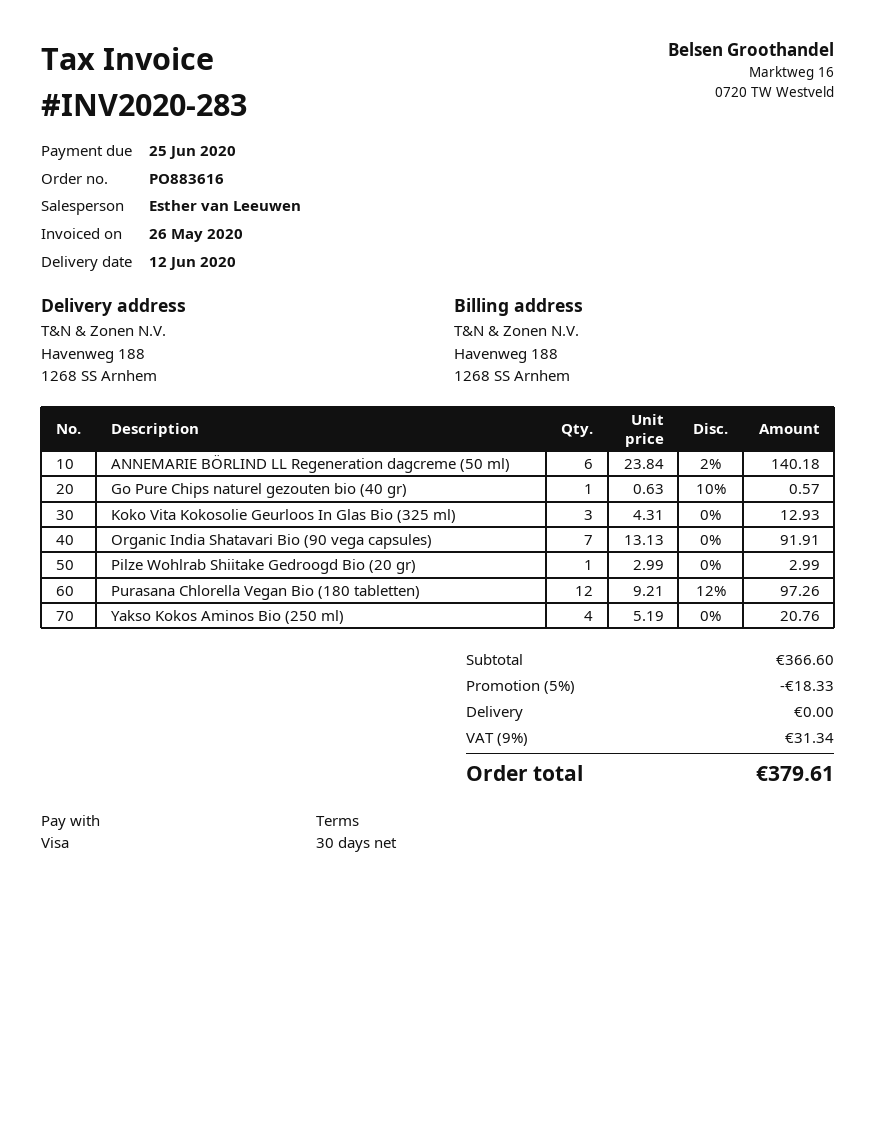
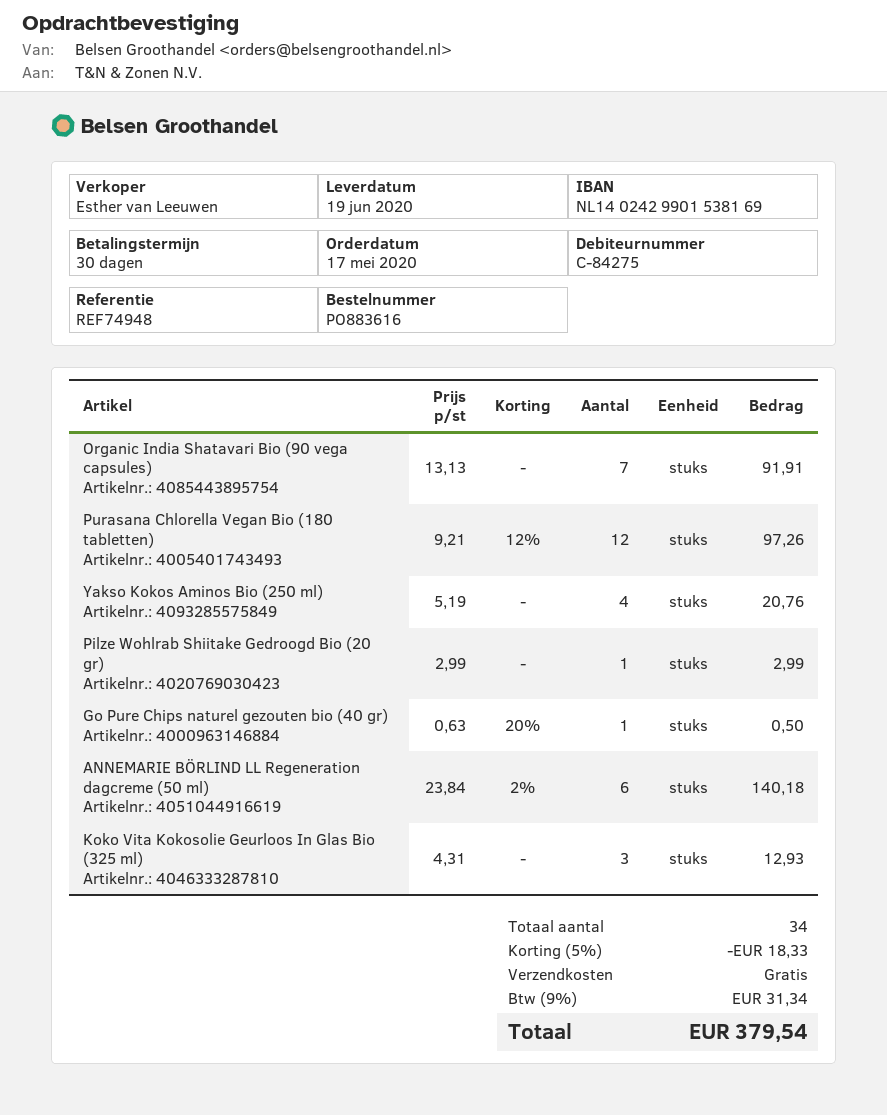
delivery date: 2020-06-12 -> 2020-06-19
Go Pure Chips naturel gezouten bio (40 gr): 1 x 0.63 - 10% = 0.57 -> 1 x 0.63 - 20% = 0.50
total: 379.61 -> 379.54

